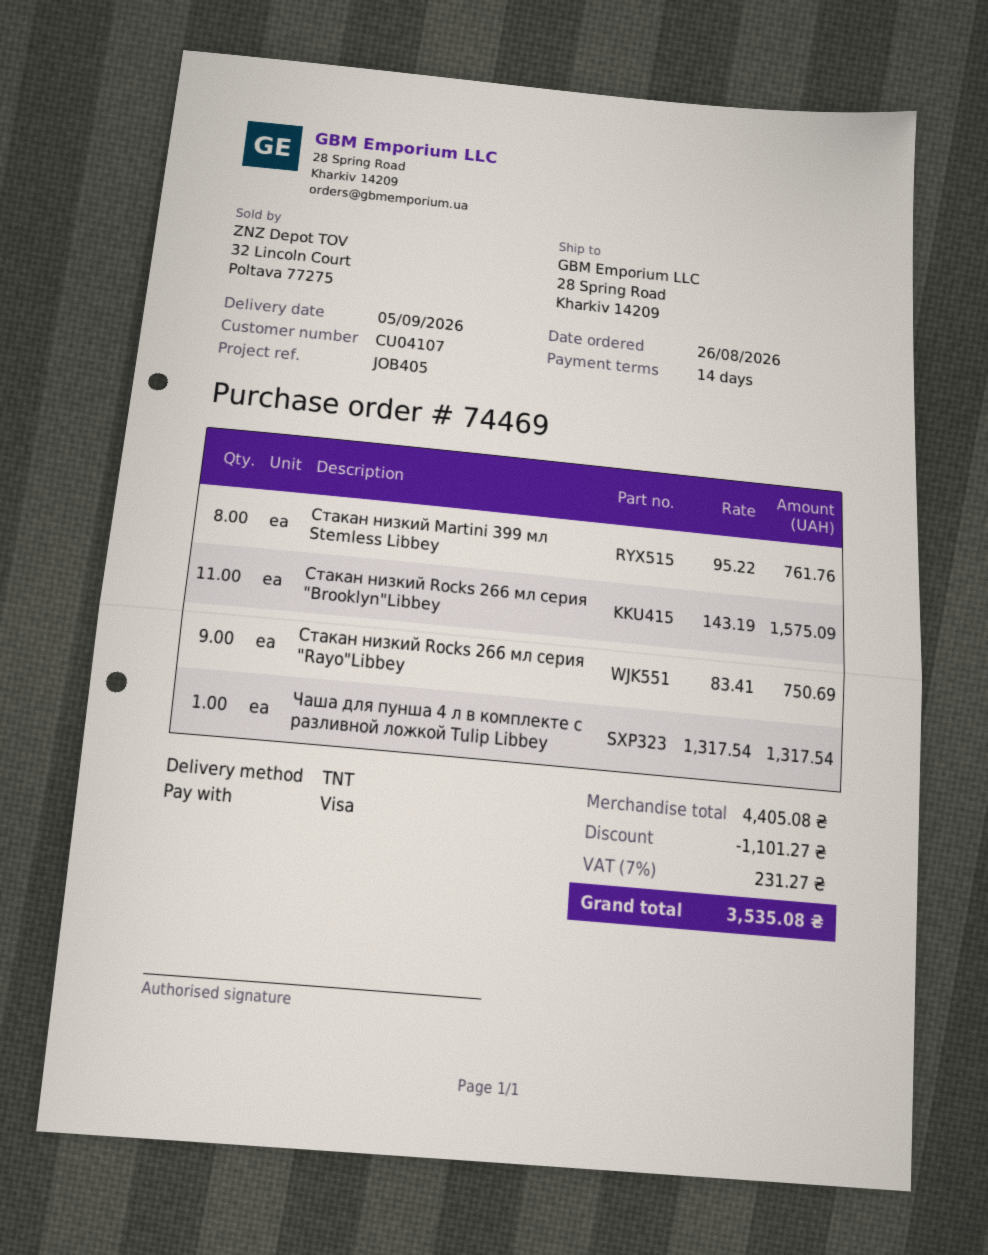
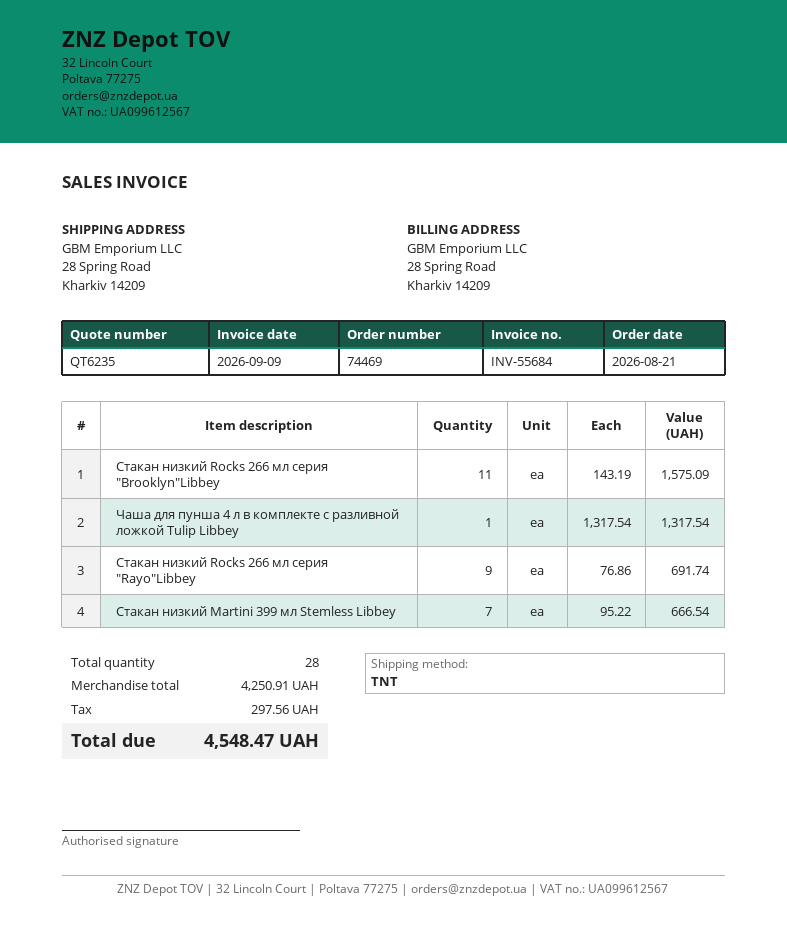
order date: 2026-08-26 -> 2026-08-21
Стакан низкий Martini 399 мл Stemless Libbey: 8 x 95.22 = 761.76 -> 7 x 95.22 = 666.54
Стакан низкий Rocks 266 мл серия "Rayo"Libbey: 9 x 83.41 = 750.69 -> 9 x 76.86 = 691.74
subtotal: 4405.08 -> 4250.91
discount: 1101.27 -> none
tax: 231.27 -> 297.56
total: 3535.08 -> 4548.47

